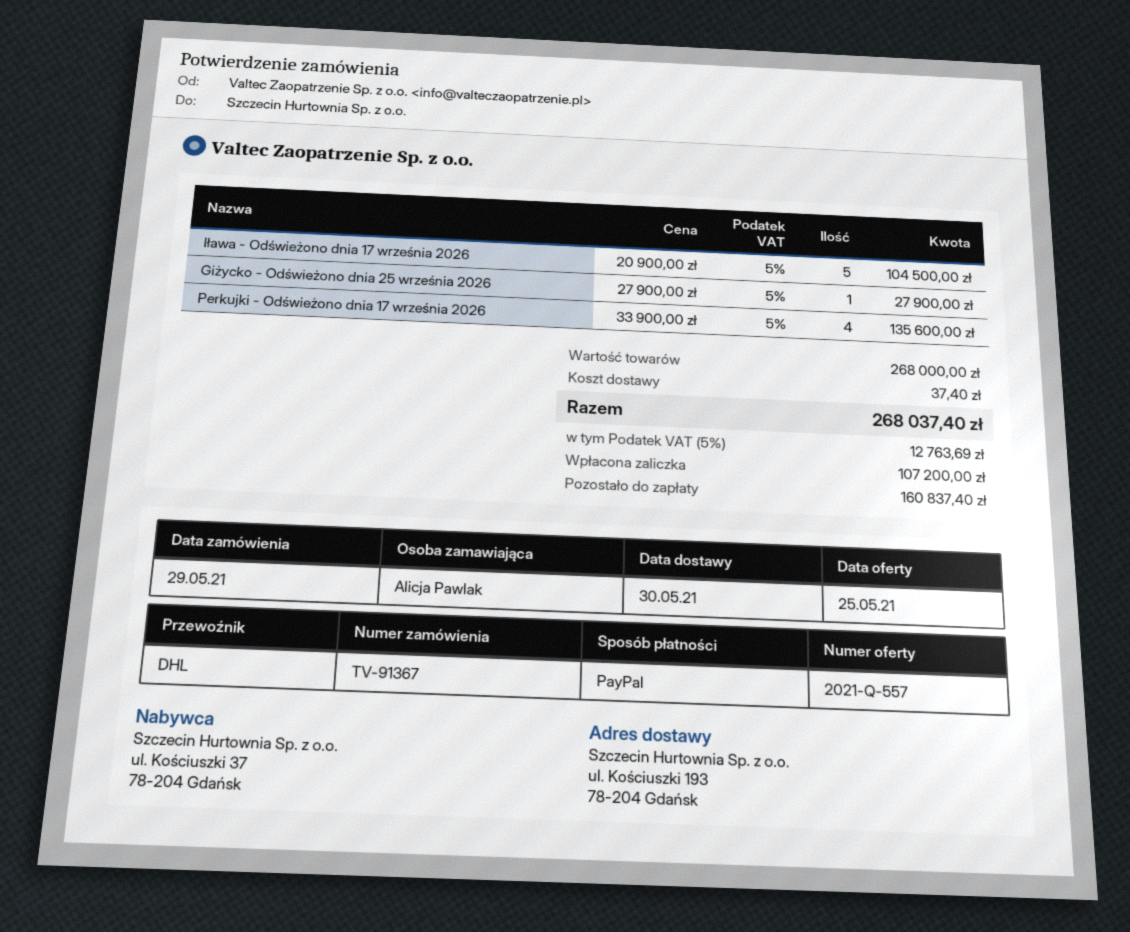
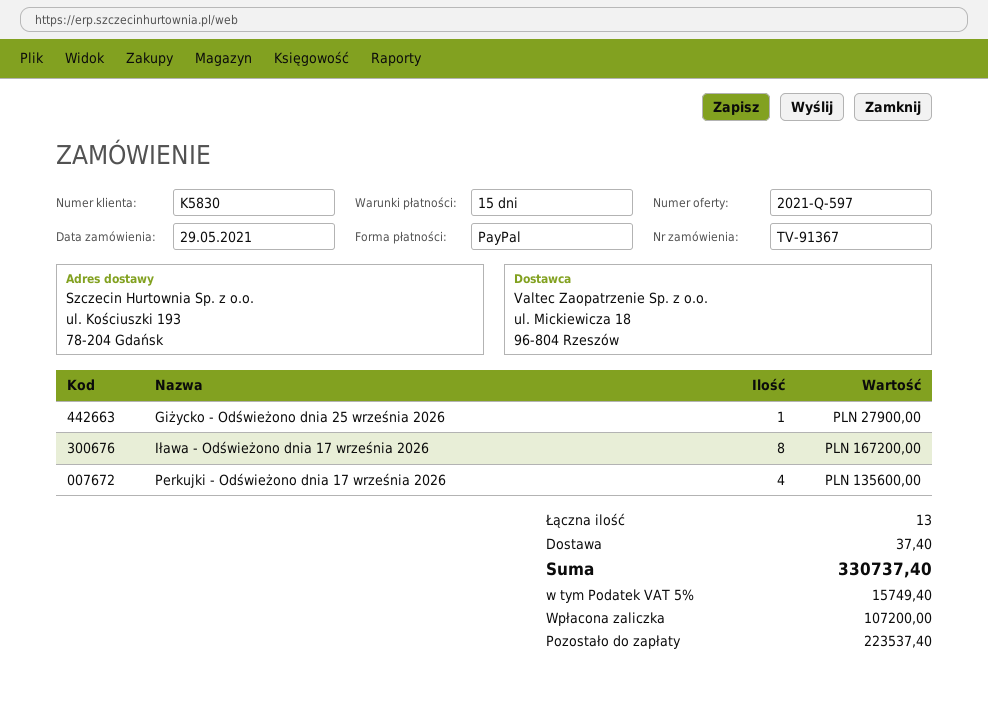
quote number: 2021-Q-557 -> 2021-Q-597
Iława - Odświeżono dnia 17 września 2026: 5 for 104500.00 -> 8 for 167200.00
tax: 5% = 12763.69 -> 5% = 15749.40
total: 268037.40 -> 330737.40
balance: 160837.40 -> 223537.40

